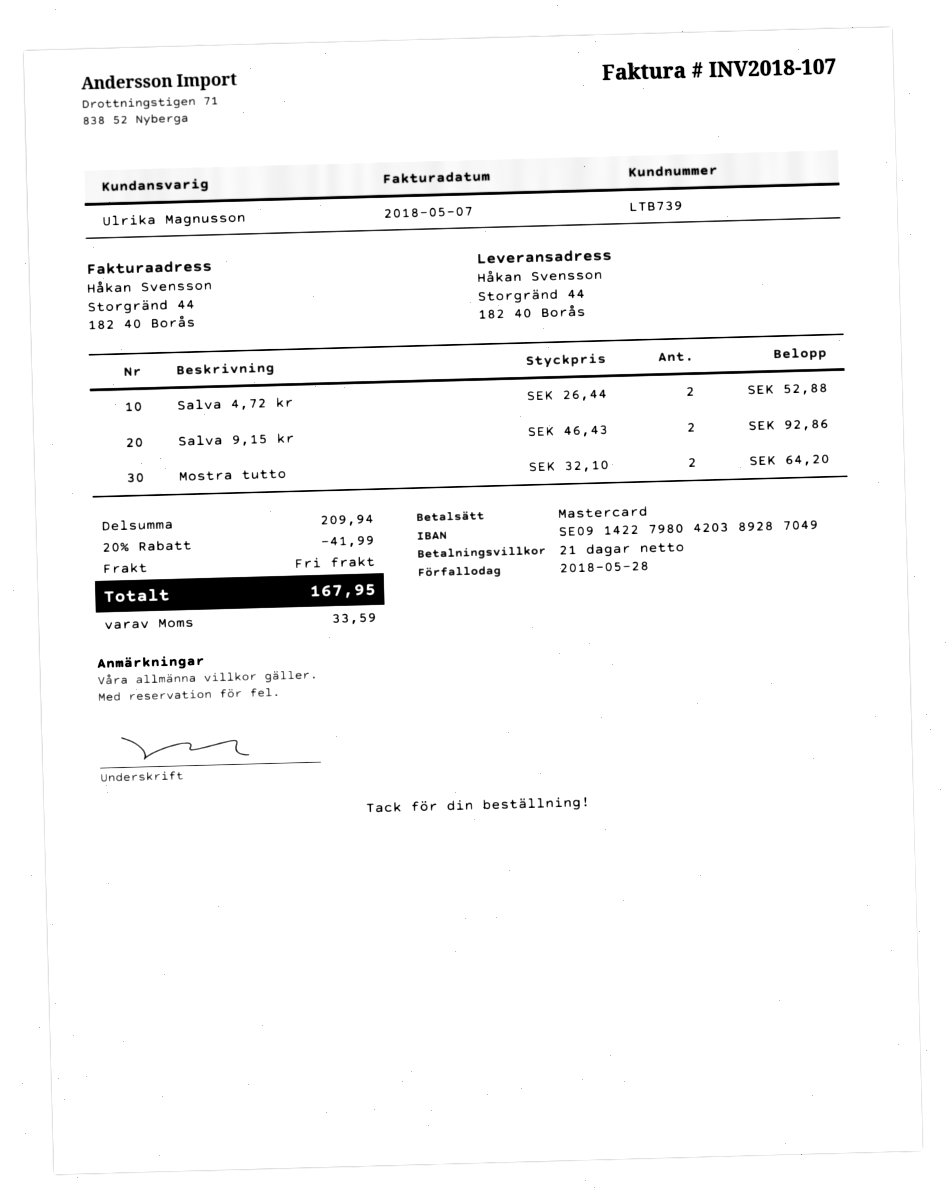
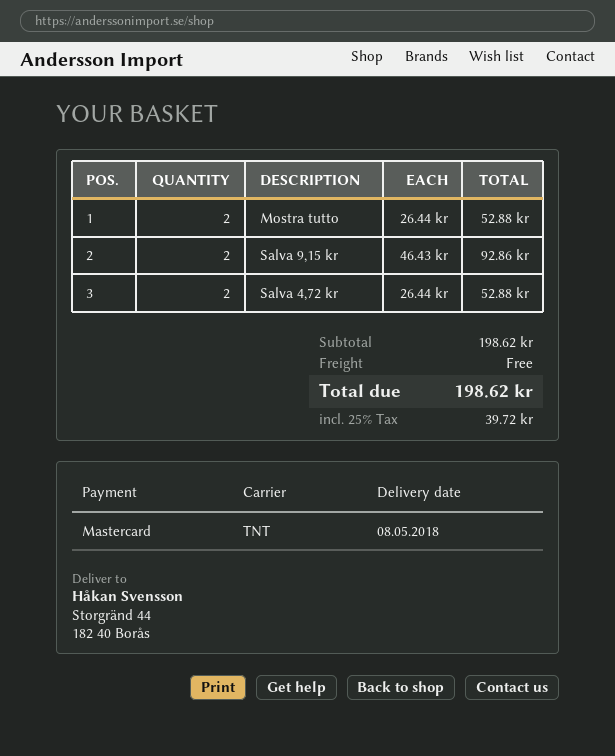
Mostra tutto: 2 x 32.10 = 64.20 -> 2 x 26.44 = 52.88
subtotal: 209.94 -> 198.62
discount: 20% = 41.99 -> none
tax: 33.59 -> 39.72
total: 167.95 -> 198.62

